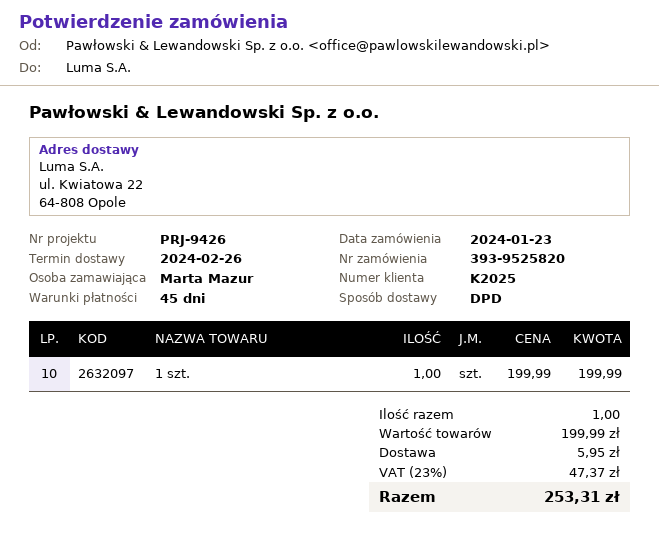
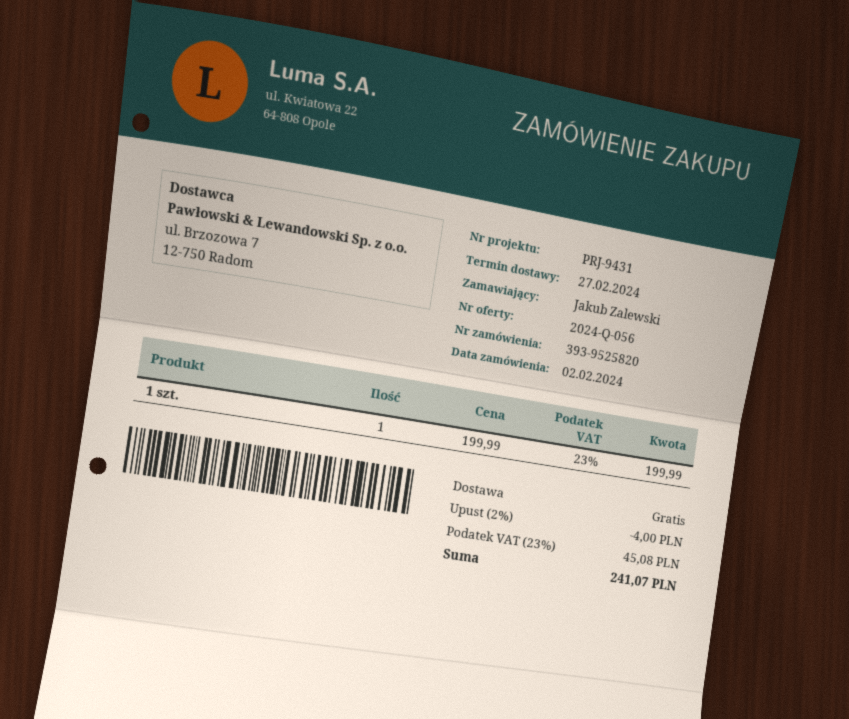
order date: 2024-01-23 -> 2024-02-02
delivery date: 2024-02-26 -> 2024-02-27
reference: PRJ-9426 -> PRJ-9431
ordered by: Marta Mazur -> Jakub Zalewski
discount: none -> 2% = 4.00
shipping: 5.95 -> 0.00
tax: 23% = 47.37 -> 23% = 45.08
total: 253.31 -> 241.07

